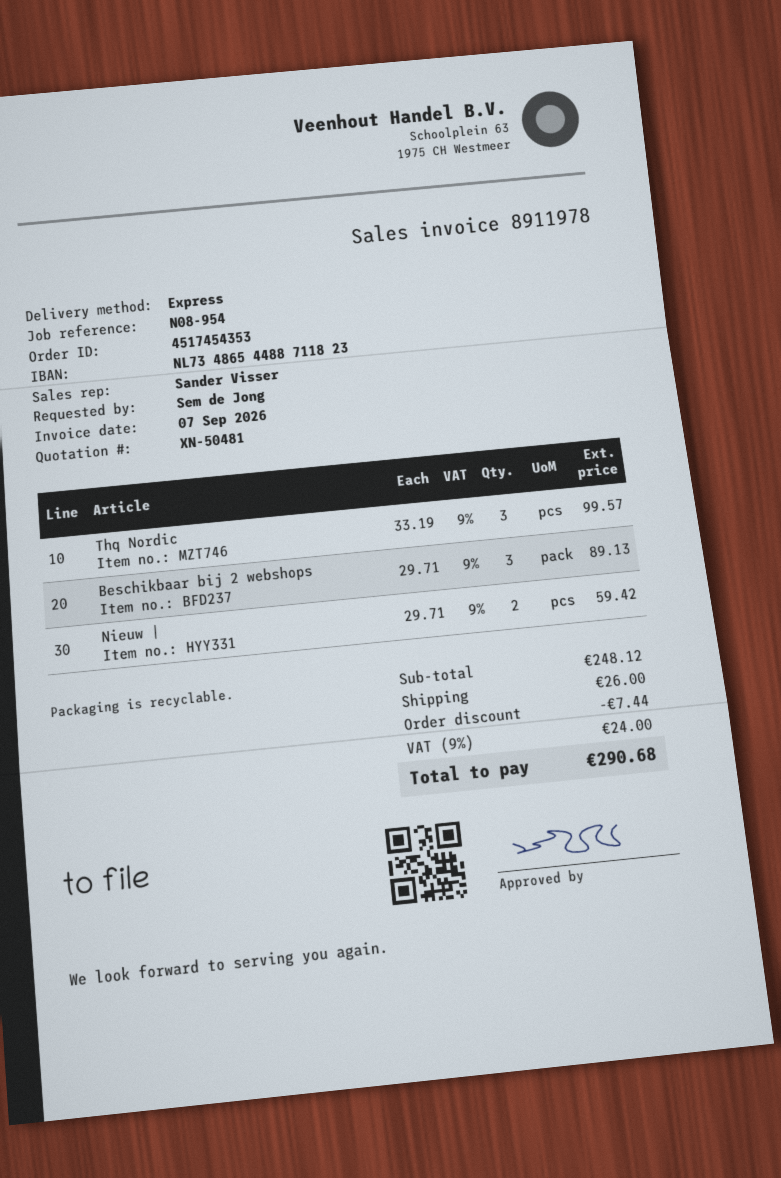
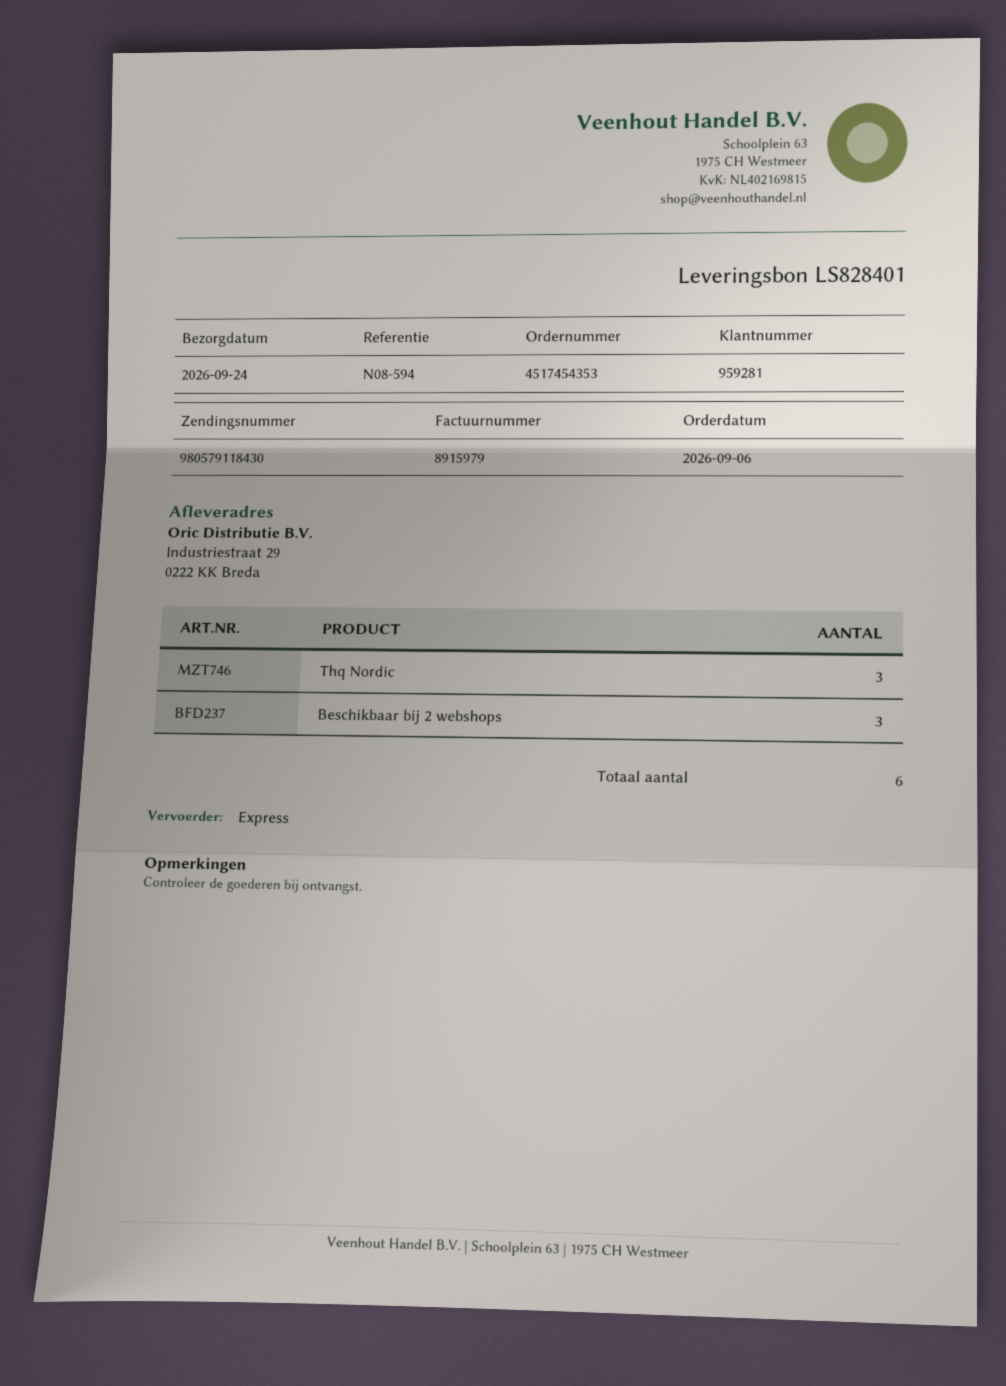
invoice number: 8911978 -> 8915979
reference: N08-954 -> N08-594
Nieuw |: 2 -> none

